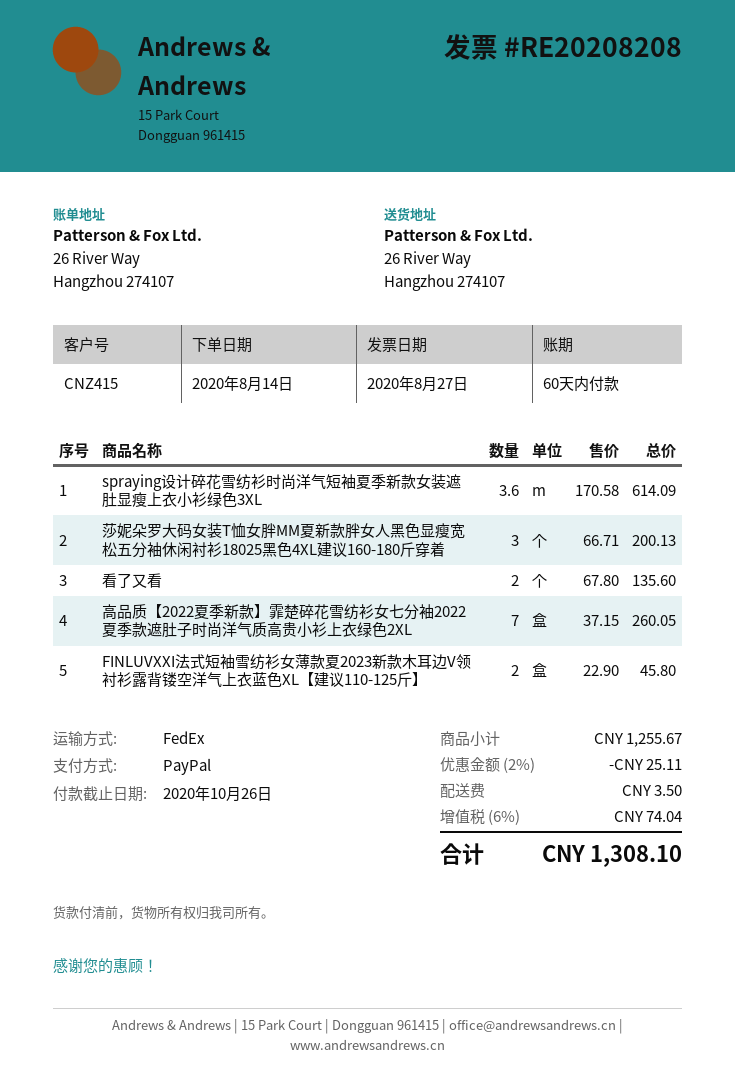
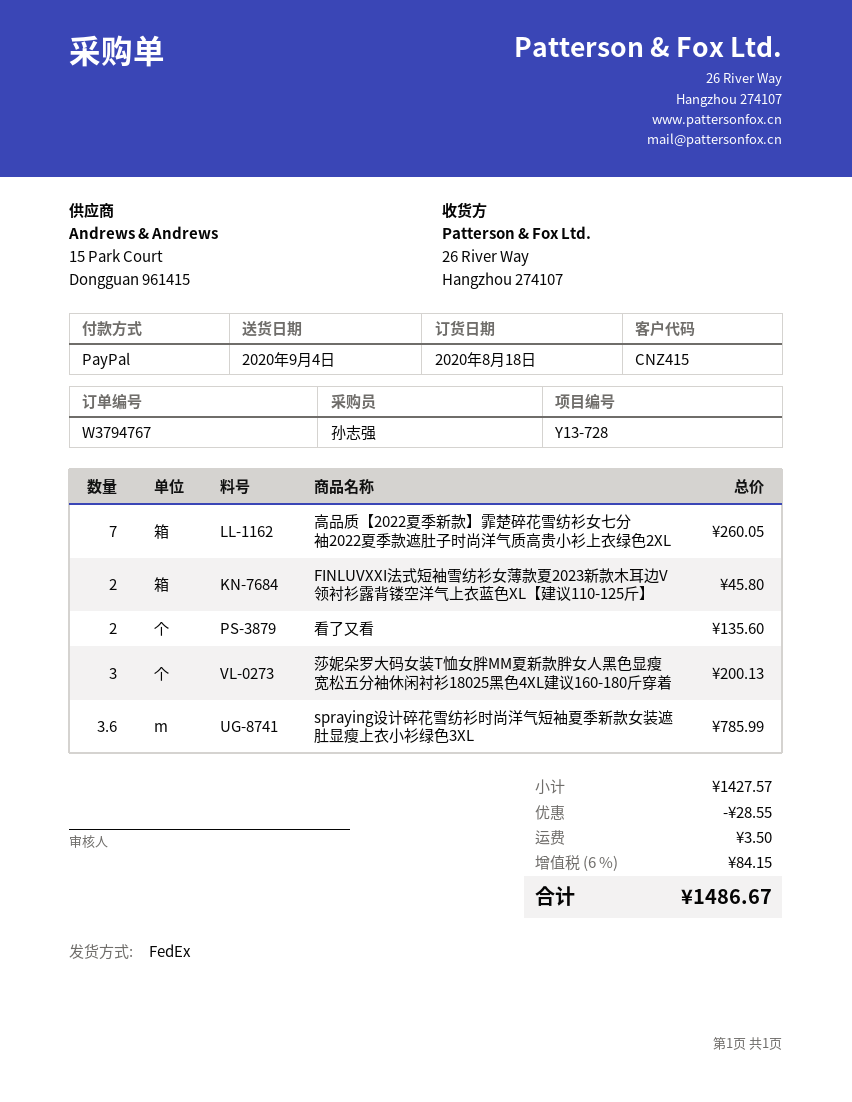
order date: 2020-08-14 -> 2020-08-18
spraying设计碎花雪纺衫时尚洋气短袖夏季新款女装遮肚显瘦上衣小衫绿色3XL: 3.6 for 614.09 -> 3.6 for 785.99
subtotal: 1255.67 -> 1427.57
discount: 25.11 -> 28.55
tax: 6% = 74.04 -> 6% = 84.15
total: 1308.10 -> 1486.67

